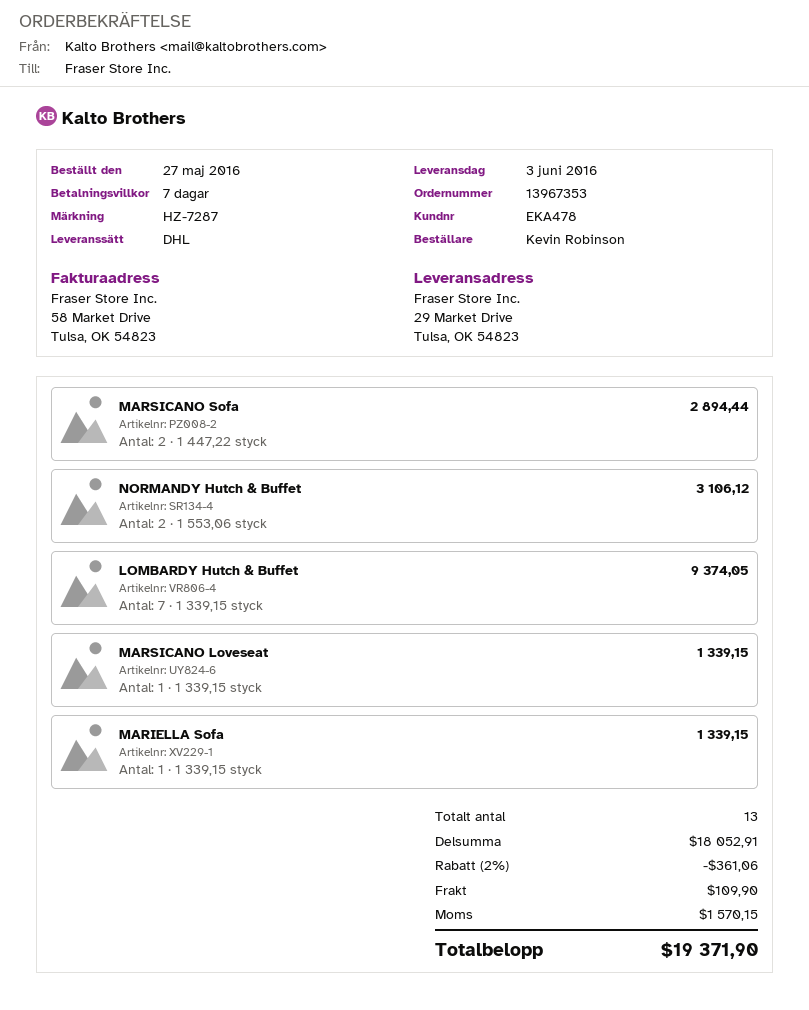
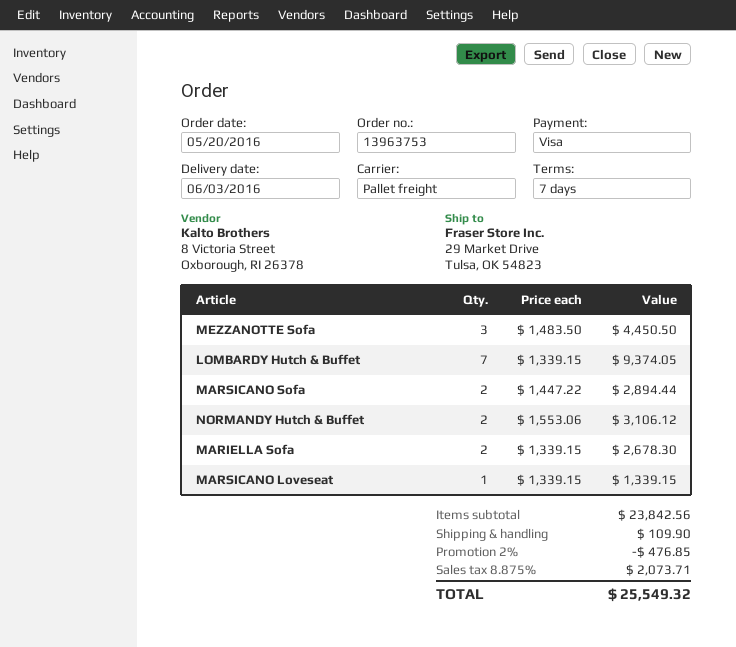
order number: 13967353 -> 13963753
order date: 2016-05-27 -> 2016-05-20
shipping method: DHL -> pallet freight
MARIELLA Sofa: 1 x 1339.15 = 1339.15 -> 2 x 1339.15 = 2678.30
MEZZANOTTE Sofa: none -> 3 x 1483.50 = 4450.50
subtotal: 18052.91 -> 23842.56
discount: 2% = 361.06 -> 2% = 476.85
tax: 1570.15 -> 2073.71
total: 19371.90 -> 25549.32

